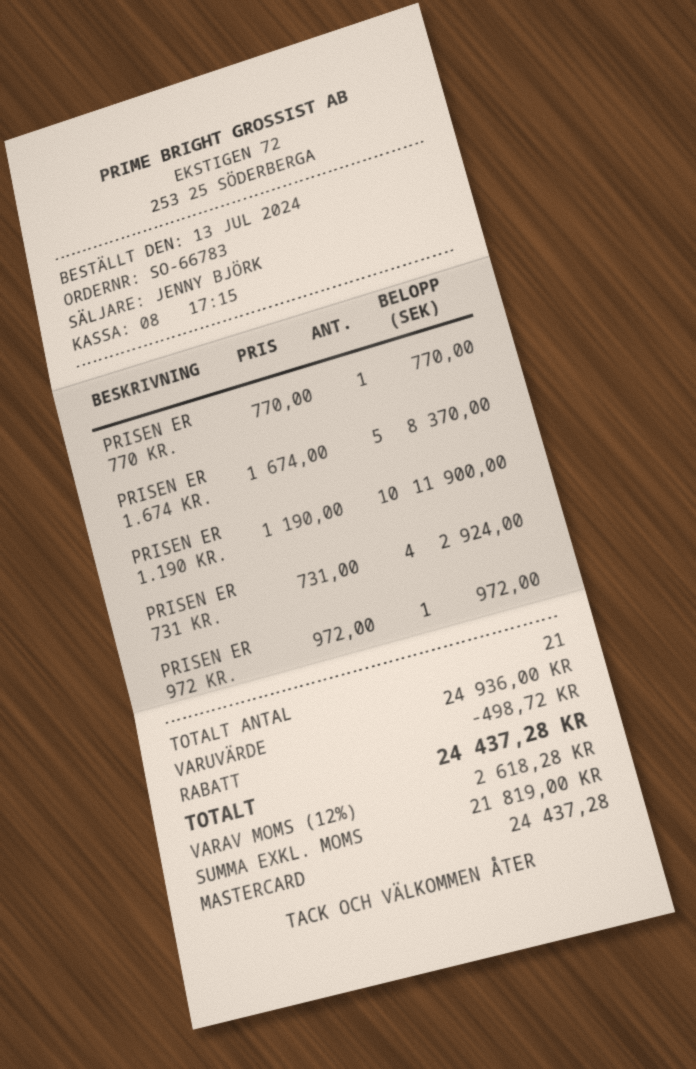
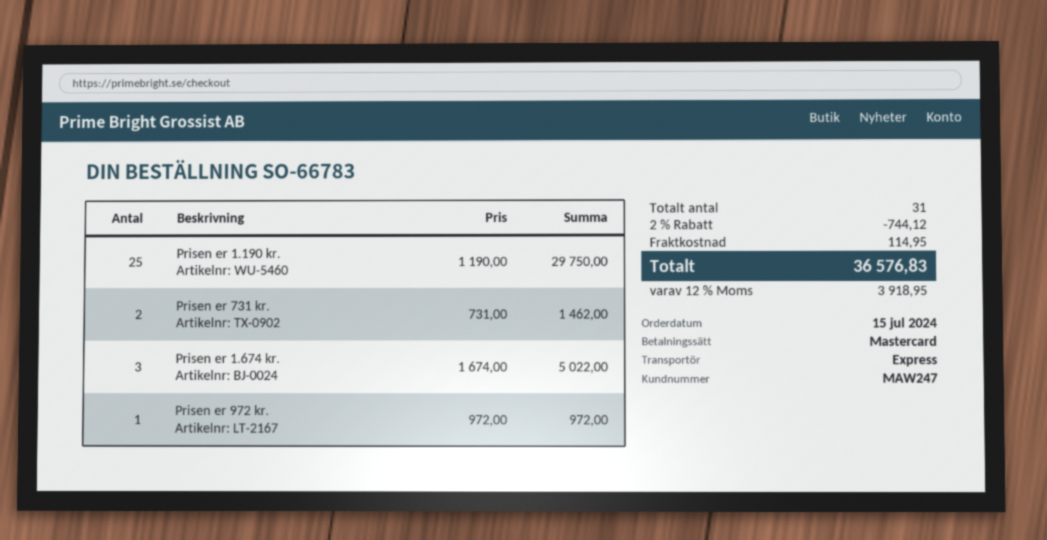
order date: 2024-07-13 -> 2024-07-15
PRISEN ER 770 KR.: 1 x 770.00 = 770.00 -> none
PRISEN ER 1.674 KR.: 5 x 1674.00 = 8370.00 -> 3 x 1674.00 = 5022.00
PRISEN ER 1.190 KR.: 10 x 1190.00 = 11900.00 -> 25 x 1190.00 = 29750.00
PRISEN ER 731 KR.: 4 x 731.00 = 2924.00 -> 2 x 731.00 = 1462.00
total quantity: 21 -> 31
discount: 498.72 -> 744.12
shipping: none -> 114.95
tax: 12% = 2618.28 -> 12% = 3918.95
total: 24437.28 -> 36576.83

